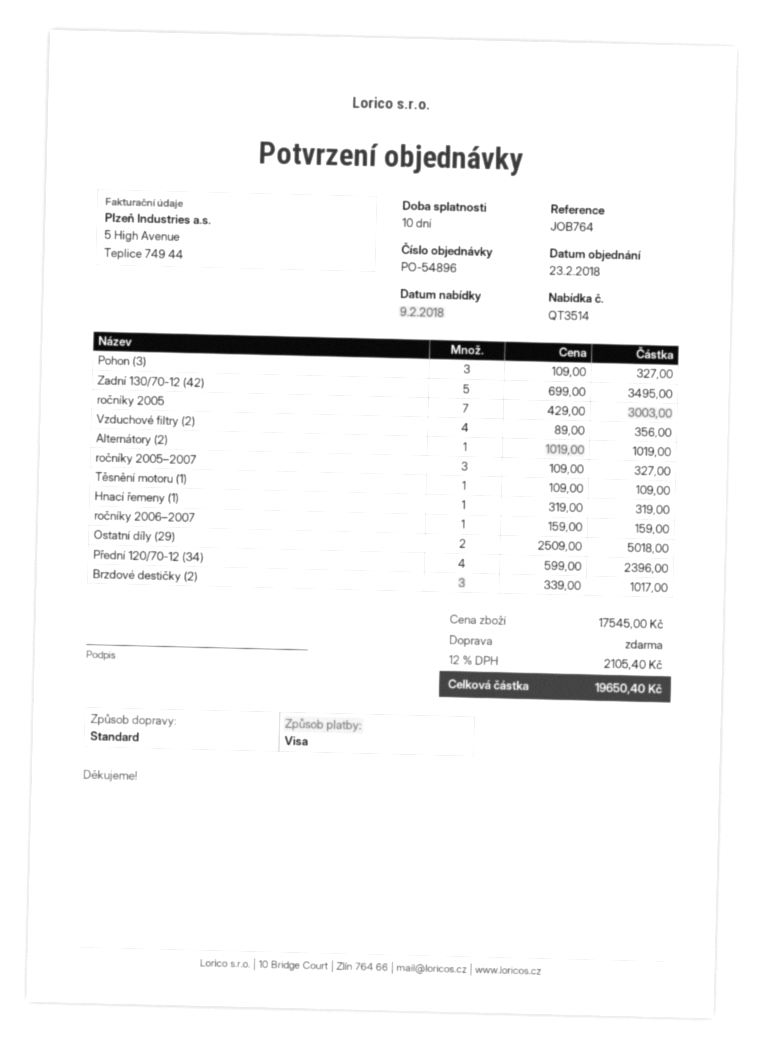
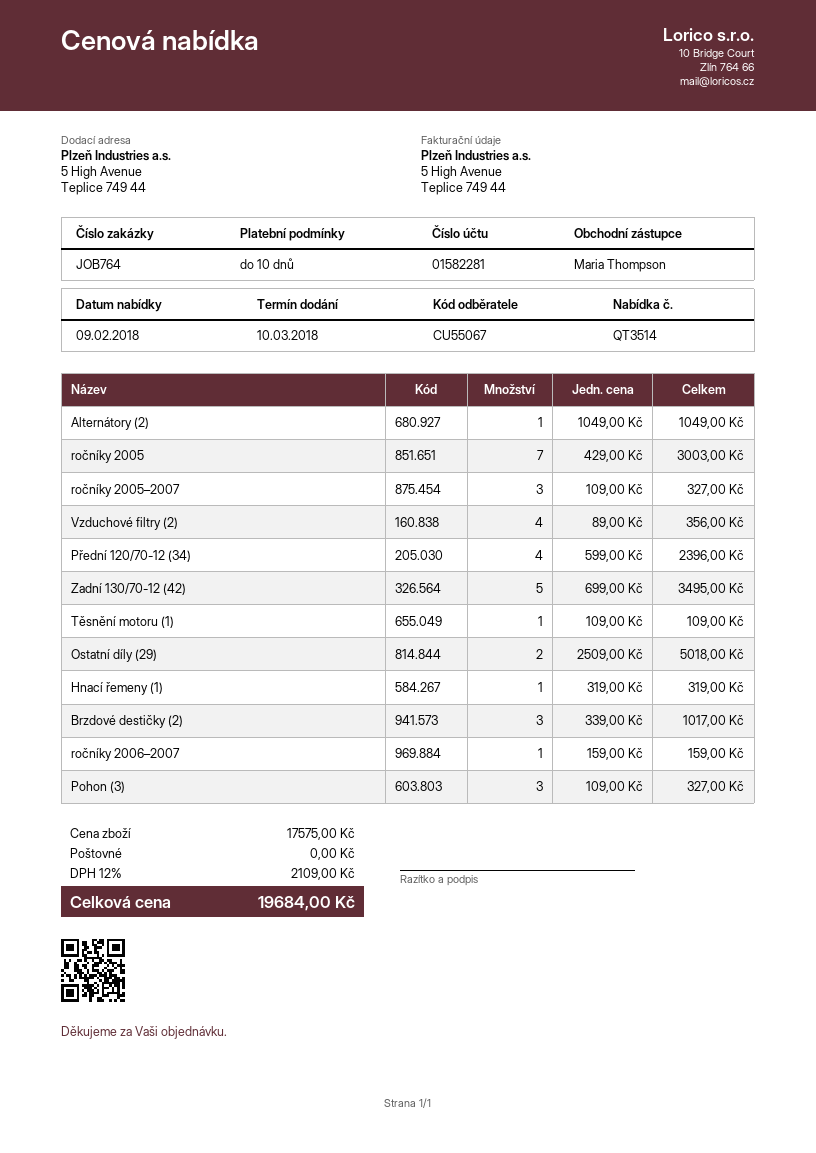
Alternátory (2): 1 x 1019.00 = 1019.00 -> 1 x 1049.00 = 1049.00
subtotal: 17545.00 -> 17575.00
tax: 12% = 2105.40 -> 12% = 2109.00
total: 19650.40 -> 19684.00

